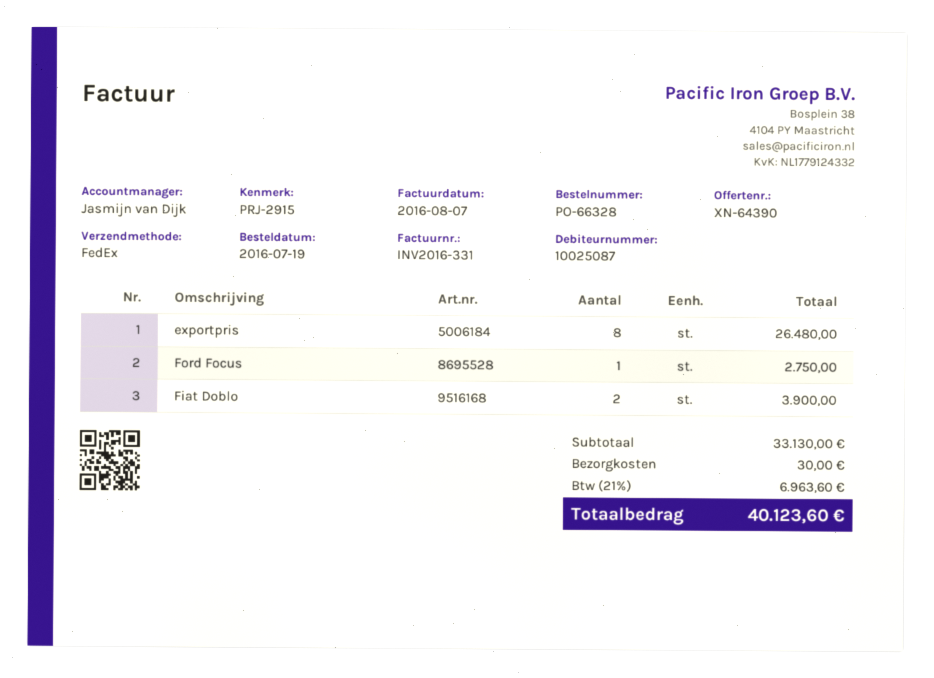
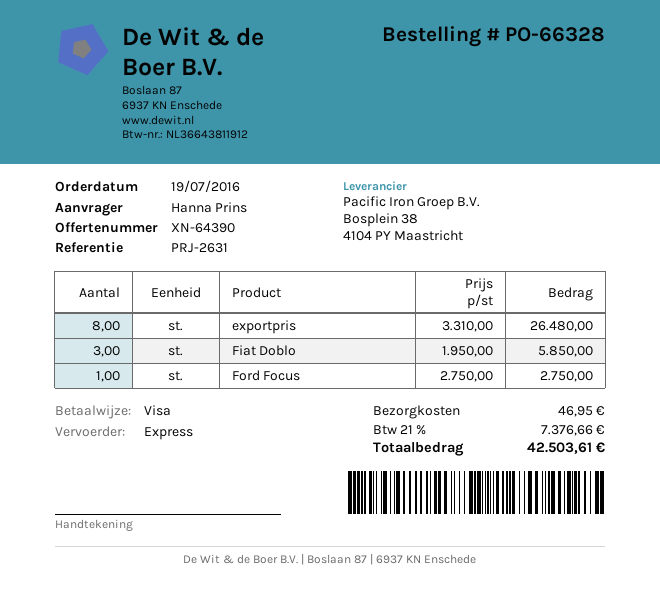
reference: PRJ-2915 -> PRJ-2631
shipping method: FedEx -> express
Fiat Doblo: 2 for 3900.00 -> 3 for 5850.00
shipping: 30.00 -> 46.95
tax: 21% = 6963.60 -> 21% = 7376.66
total: 40123.60 -> 42503.61

